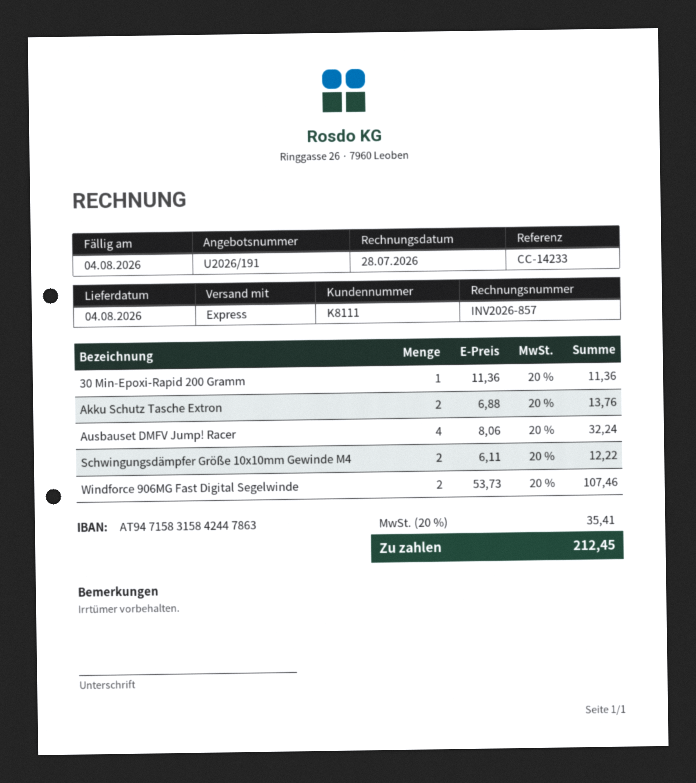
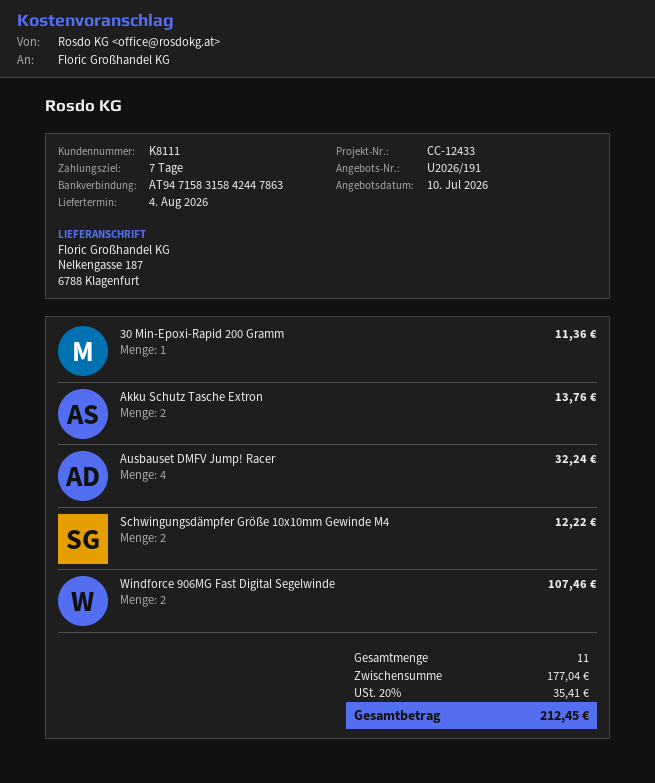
reference: CC-14233 -> CC-12433

